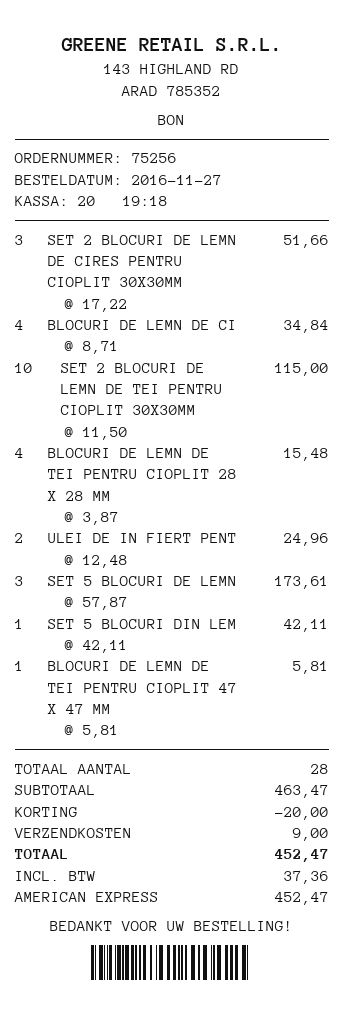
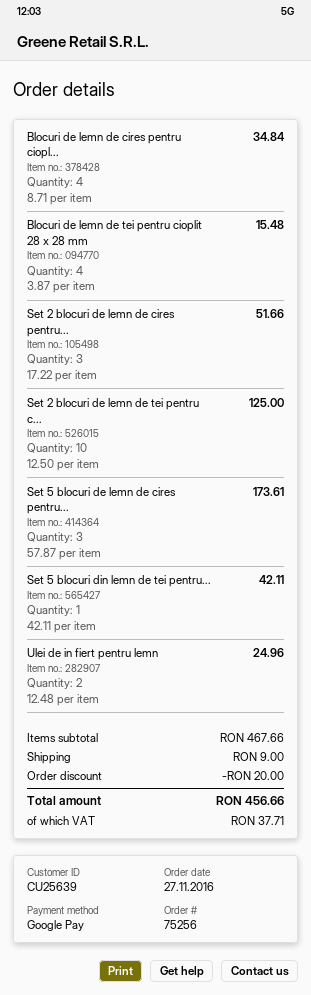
payment method: American Express -> Google Pay
SET 2 BLOCURI DE LEMN DE TEI PENTRU CIOPLIT 30X30MM: 10 x 11.50 = 115.00 -> 10 x 12.50 = 125.00
BLOCURI DE LEMN DE TEI PENTRU CIOPLIT 47 X 47 MM: 1 x 5.81 = 5.81 -> none
subtotal: 463.47 -> 467.66
tax: 37.36 -> 37.71
total: 452.47 -> 456.66

